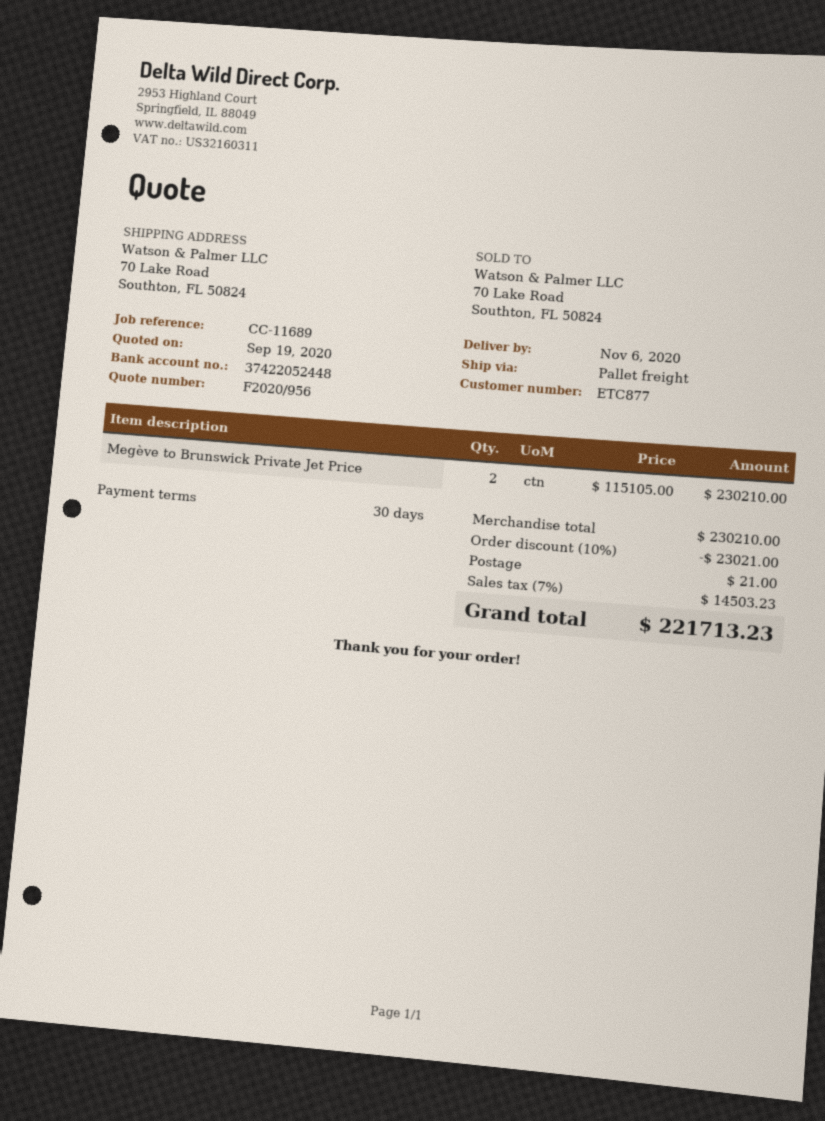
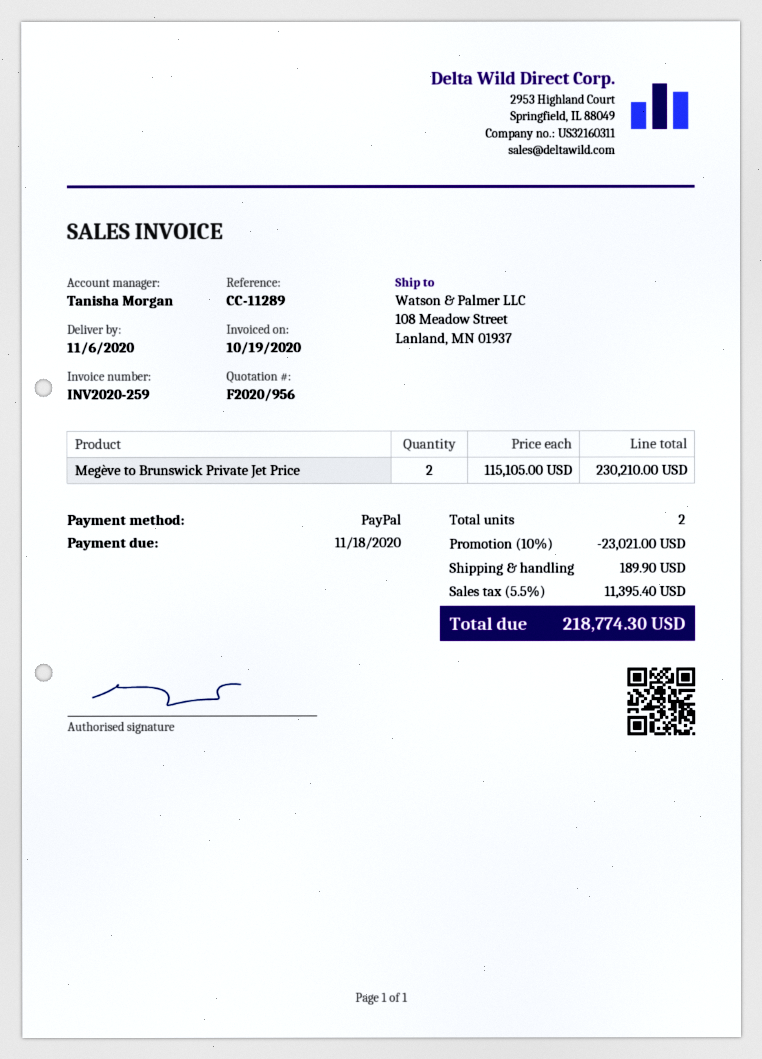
reference: CC-11689 -> CC-11289
ship to: 70 Lake Road, Southton, FL 50824 -> 108 Meadow Street, Lanland, MN 01937
shipping: 21.00 -> 189.90
tax: 7% = 14503.23 -> 5.5% = 11395.40
total: 221713.23 -> 218774.30

